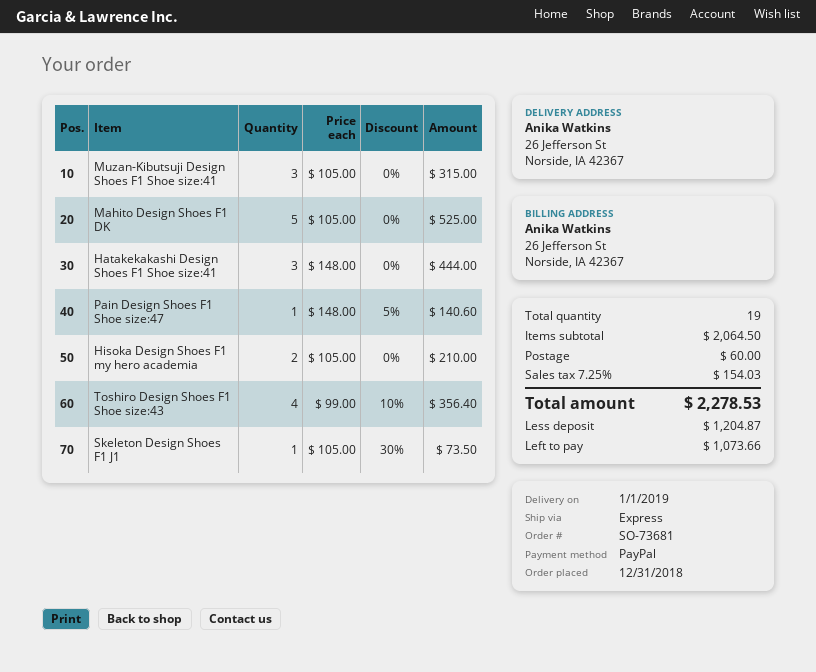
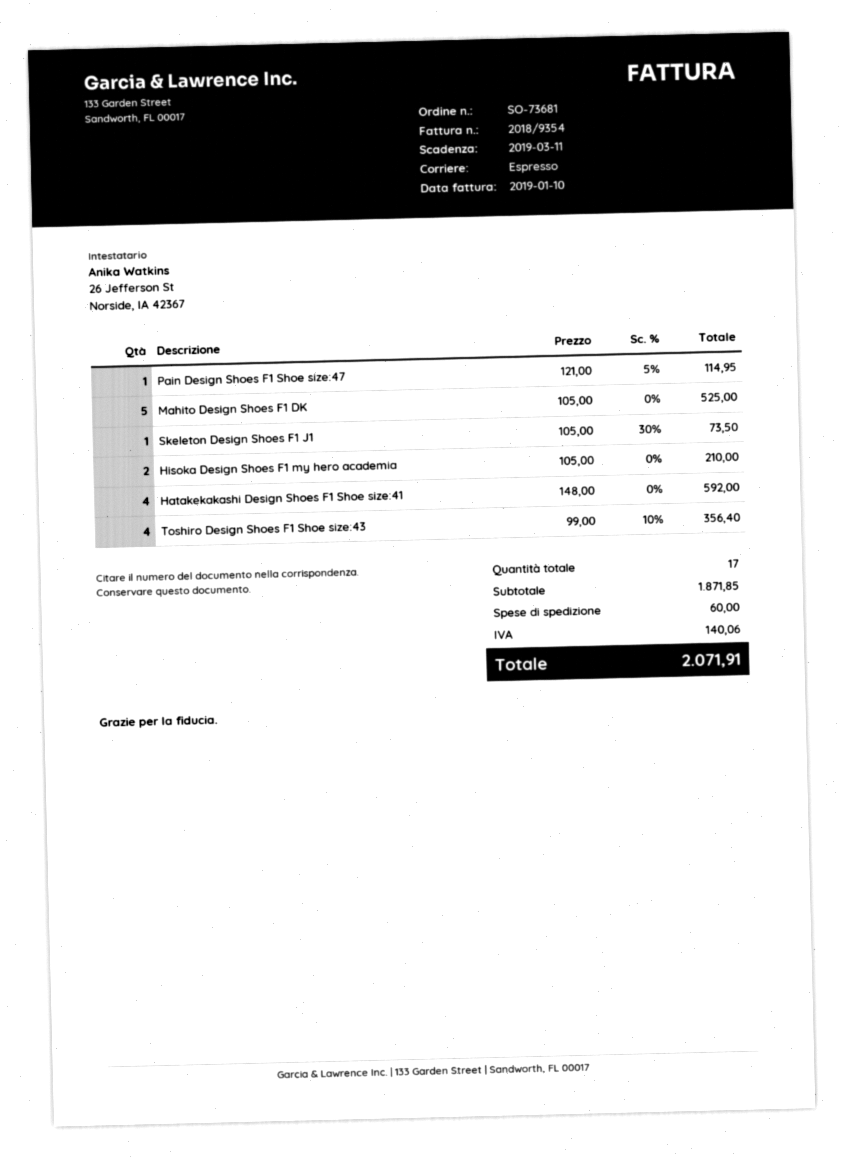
Muzan-Kibutsuji Design Shoes F1 Shoe size:41: 3 x 105.00 = 315.00 -> none
Hatakekakashi Design Shoes F1 Shoe size:41: 3 x 148.00 = 444.00 -> 4 x 148.00 = 592.00
Pain Design Shoes F1 Shoe size:47: 1 x 148.00 - 5% = 140.60 -> 1 x 121.00 - 5% = 114.95
total quantity: 19 -> 17
subtotal: 2064.50 -> 1871.85
tax: 154.03 -> 140.06
total: 2278.53 -> 2071.91

